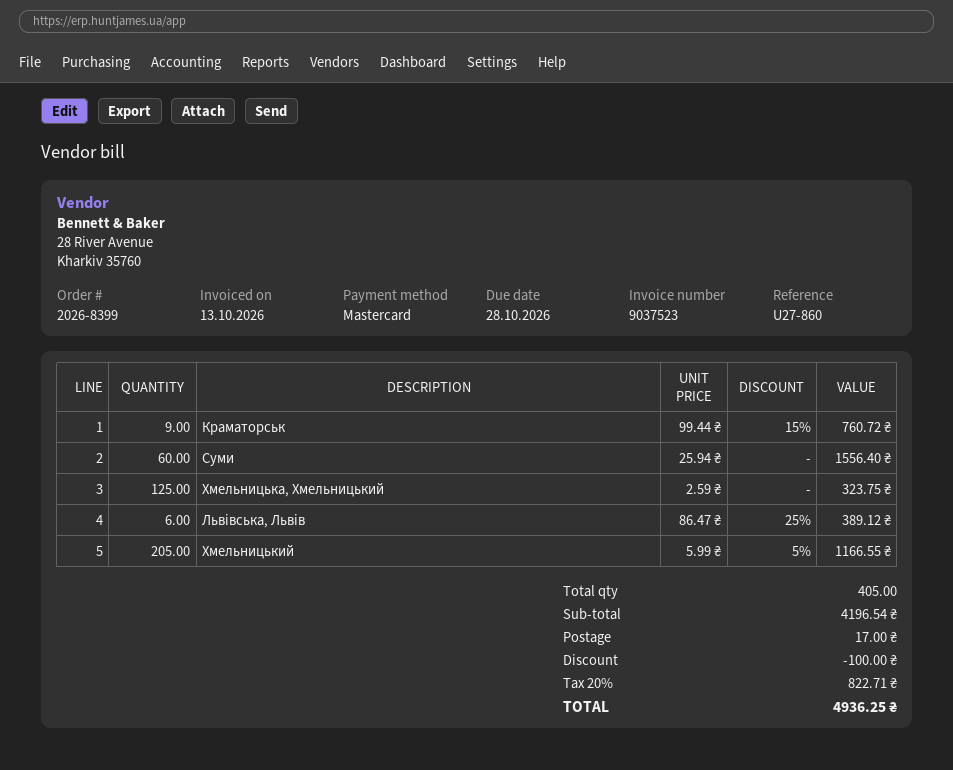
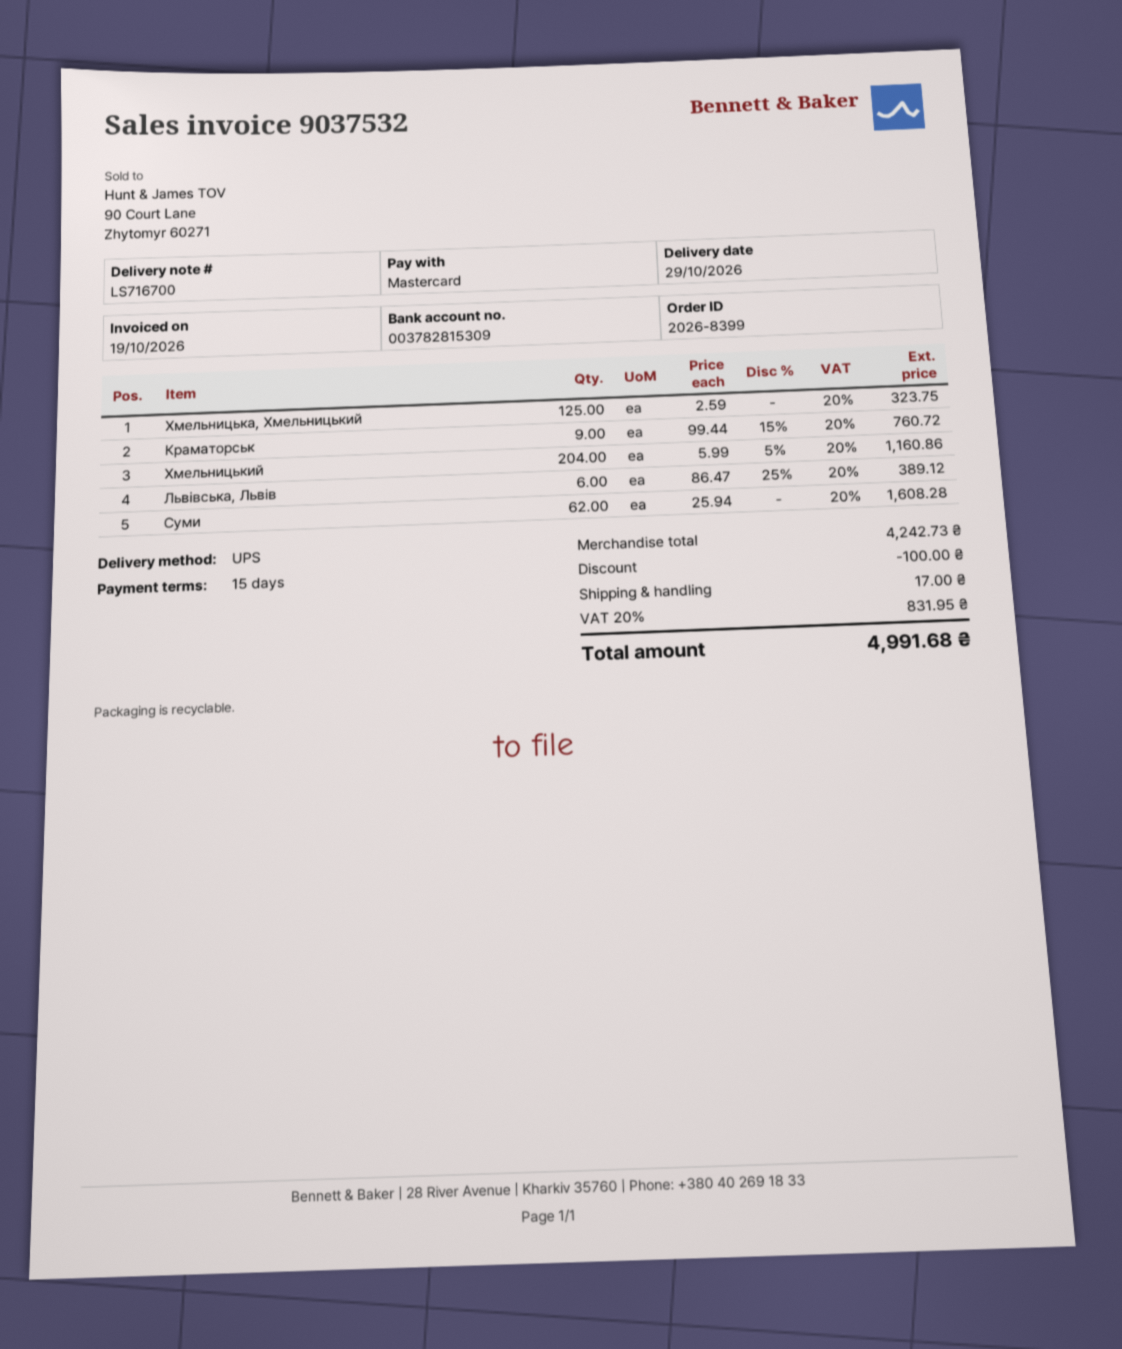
invoice number: 9037523 -> 9037532
invoice date: 2026-10-13 -> 2026-10-19
Суми: 60 x 25.94 = 1556.40 -> 62 x 25.94 = 1608.28
Хмельницький: 205 x 5.99 - 5% = 1166.55 -> 204 x 5.99 - 5% = 1160.86
subtotal: 4196.54 -> 4242.73
tax: 20% = 822.71 -> 20% = 831.95
total: 4936.25 -> 4991.68

